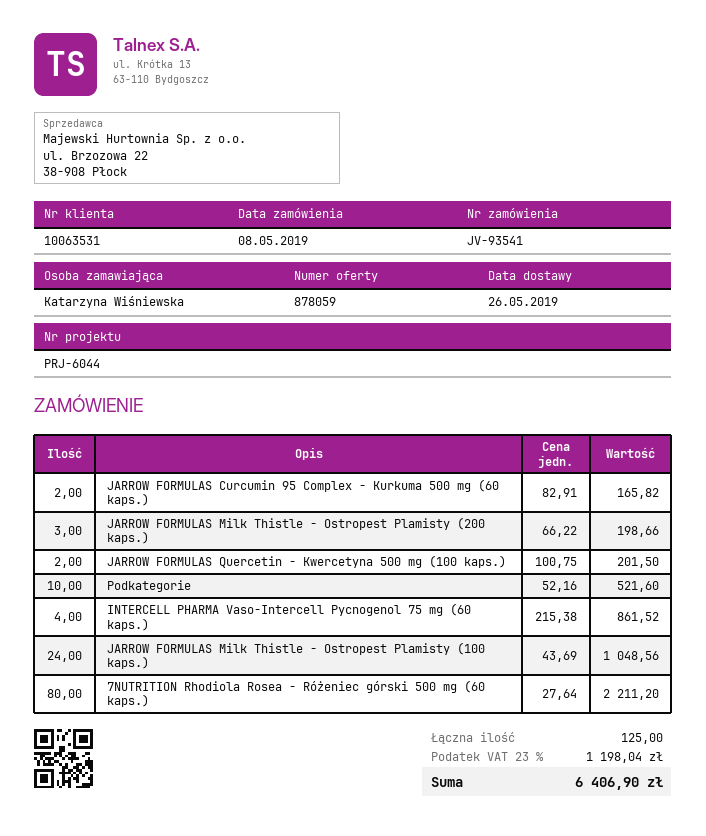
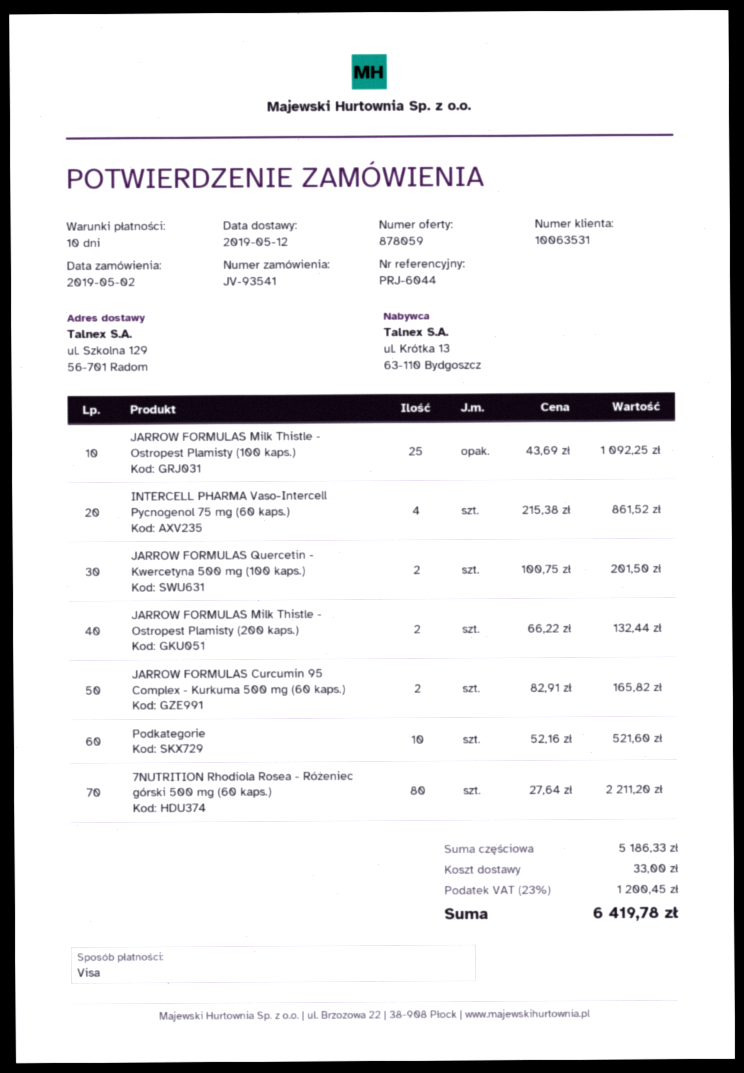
order date: 2019-05-08 -> 2019-05-02
delivery date: 2019-05-26 -> 2019-05-12
JARROW FORMULAS Milk Thistle - Ostropest Plamisty (200 kaps.): 3 x 66.22 = 198.66 -> 2 x 66.22 = 132.44
JARROW FORMULAS Milk Thistle - Ostropest Plamisty (100 kaps.): 24 x 43.69 = 1048.56 -> 25 x 43.69 = 1092.25
shipping: none -> 33.00
tax: 23% = 1198.04 -> 23% = 1200.45
total: 6406.90 -> 6419.78

